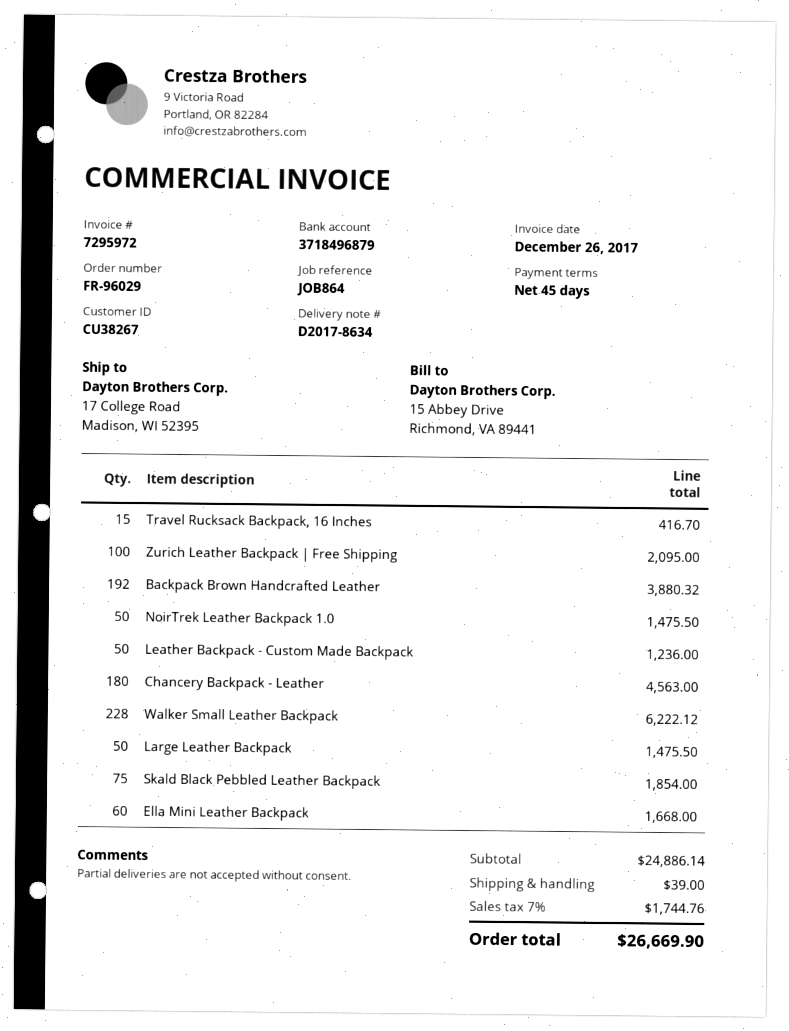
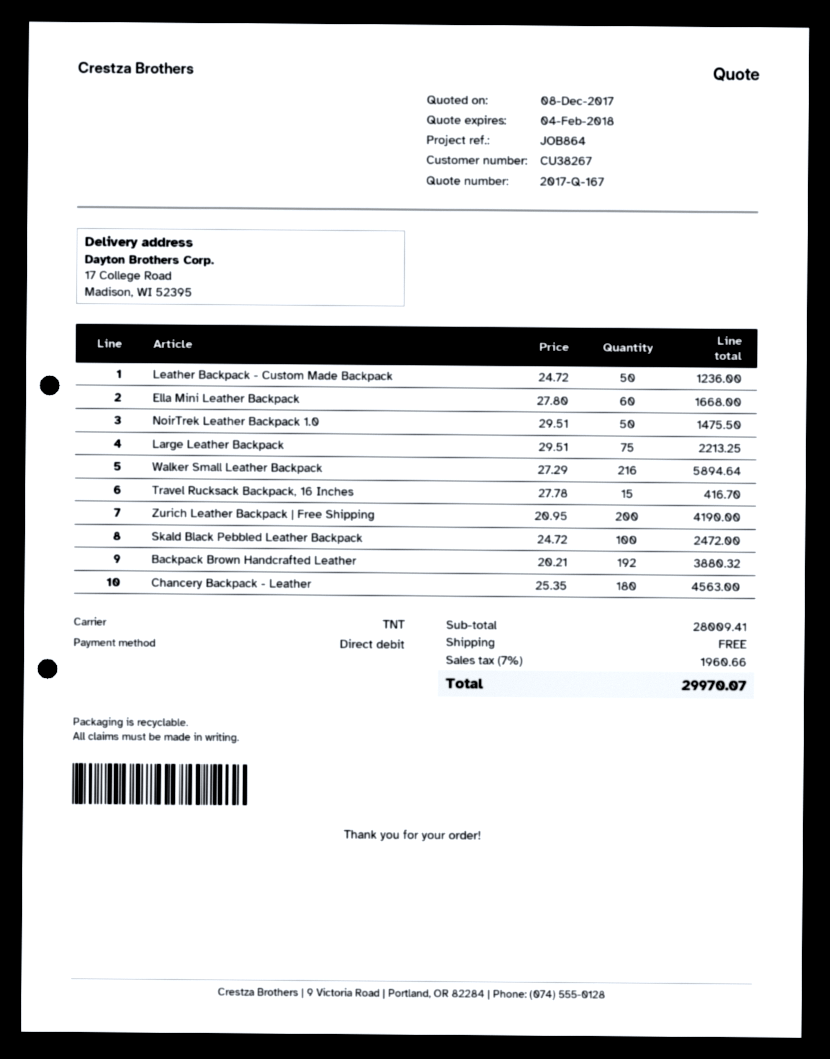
Zurich Leather Backpack | Free Shipping: 100 for 2095.00 -> 200 for 4190.00
Walker Small Leather Backpack: 228 for 6222.12 -> 216 for 5894.64
Large Leather Backpack: 50 for 1475.50 -> 75 for 2213.25
Skald Black Pebbled Leather Backpack: 75 for 1854.00 -> 100 for 2472.00
subtotal: 24886.14 -> 28009.41
shipping: 39.00 -> 0.00
tax: 7% = 1744.76 -> 7% = 1960.66
total: 26669.90 -> 29970.07

